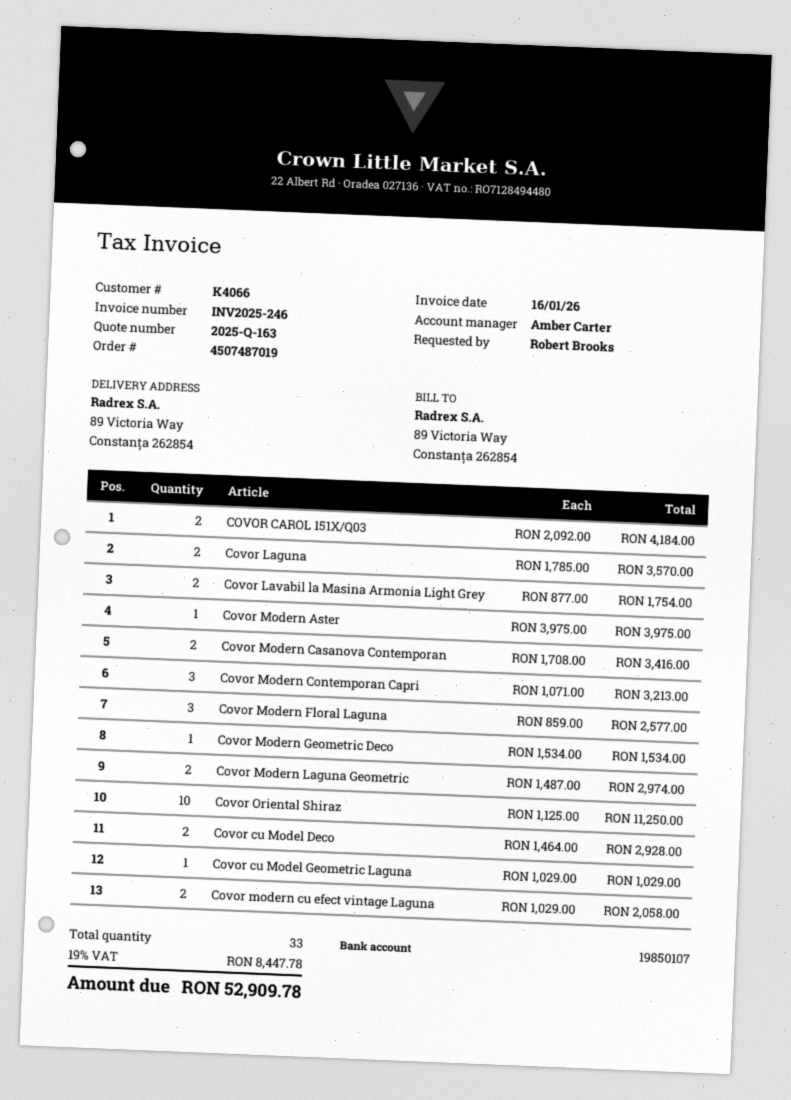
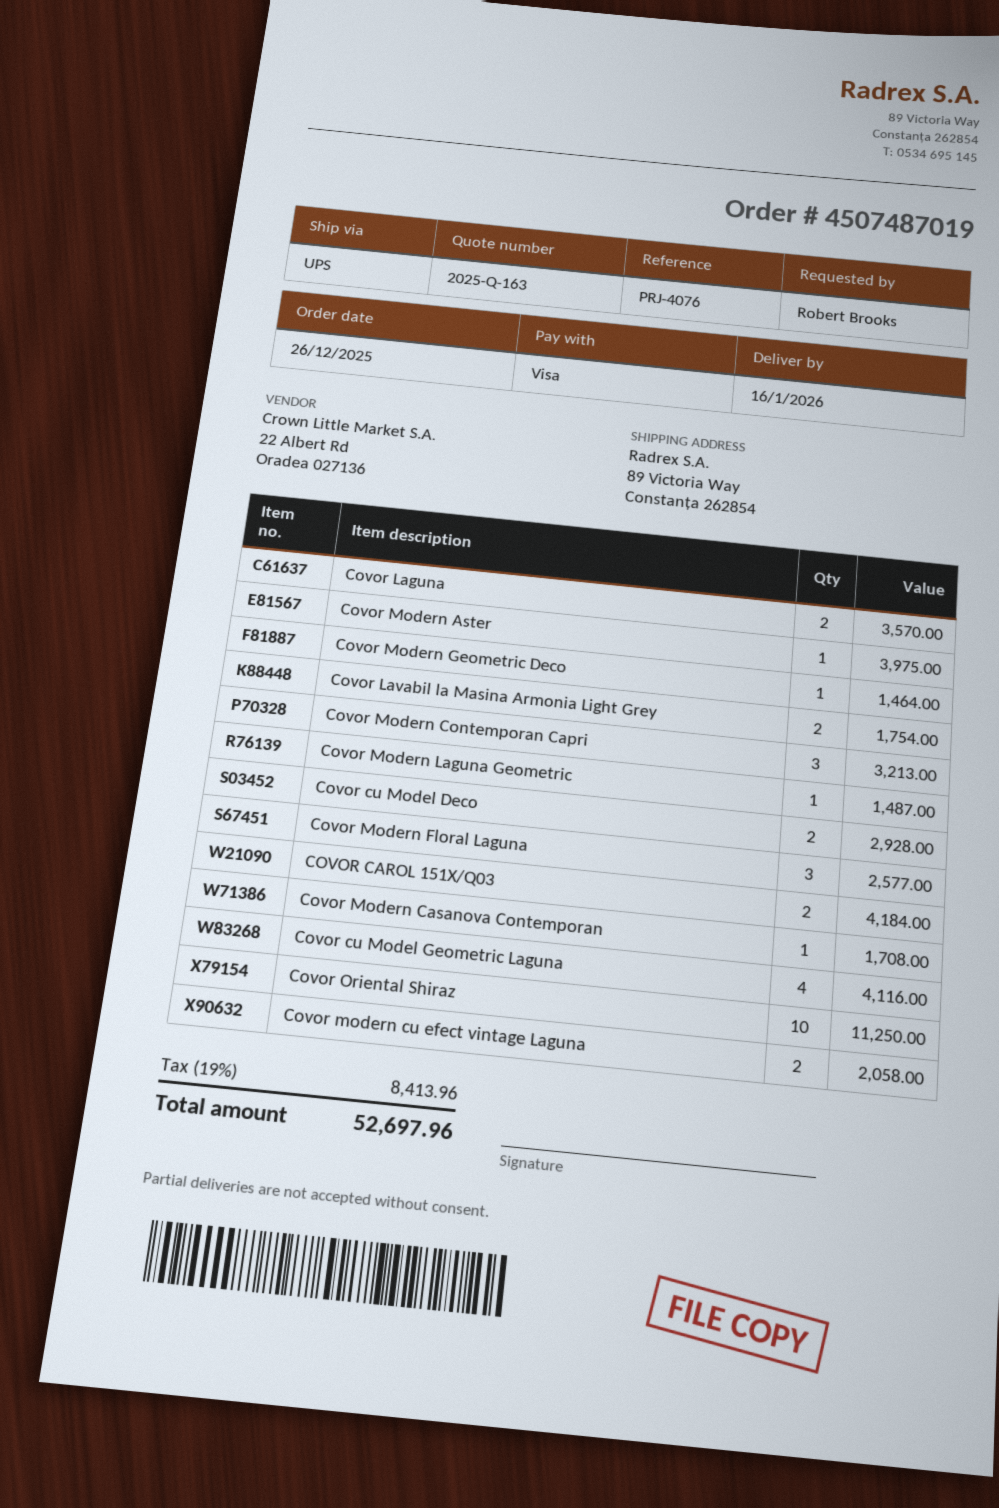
Covor Modern Casanova Contemporan: 2 for 3416.00 -> 1 for 1708.00
Covor Modern Geometric Deco: 1 for 1534.00 -> 1 for 1464.00
Covor Modern Laguna Geometric: 2 for 2974.00 -> 1 for 1487.00
Covor cu Model Geometric Laguna: 1 for 1029.00 -> 4 for 4116.00
tax: 19% = 8447.78 -> 19% = 8413.96
total: 52909.78 -> 52697.96

